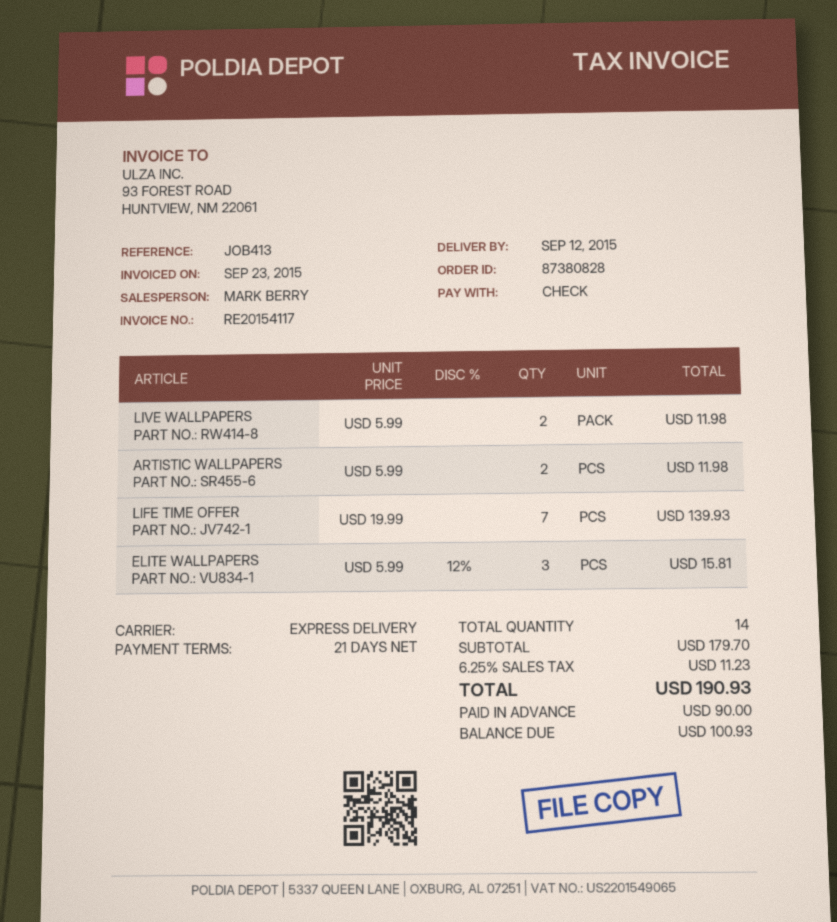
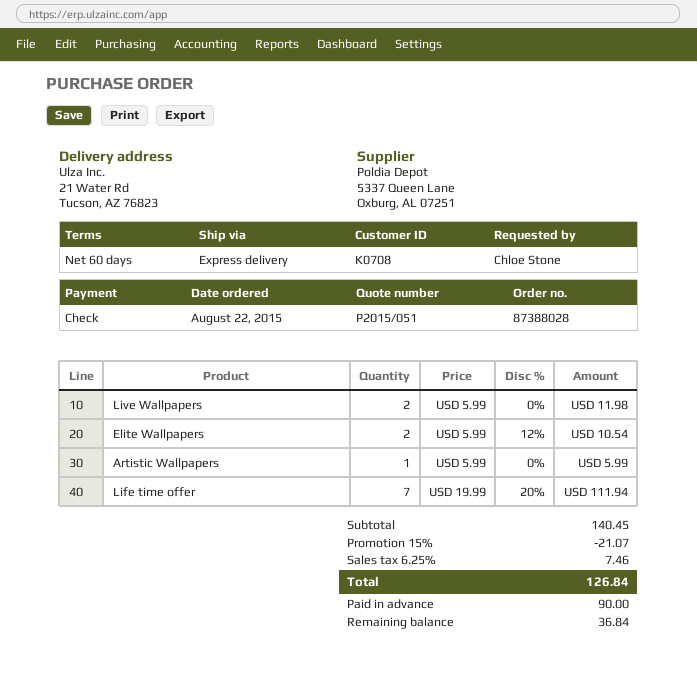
order number: 87380828 -> 87388028
payment terms: 21 days -> 60 days
ARTISTIC WALLPAPERS: 2 x 5.99 = 11.98 -> 1 x 5.99 = 5.99
LIFE TIME OFFER: 7 x 19.99 = 139.93 -> 7 x 19.99 - 20% = 111.94
ELITE WALLPAPERS: 3 x 5.99 - 12% = 15.81 -> 2 x 5.99 - 12% = 10.54
subtotal: 179.70 -> 140.45
discount: none -> 15% = 21.07
tax: 6.25% = 11.23 -> 6.25% = 7.46
total: 190.93 -> 126.84
balance: 100.93 -> 36.84

